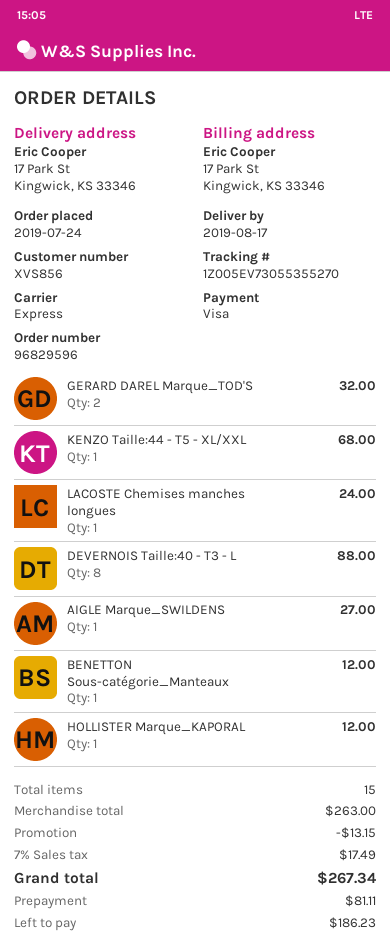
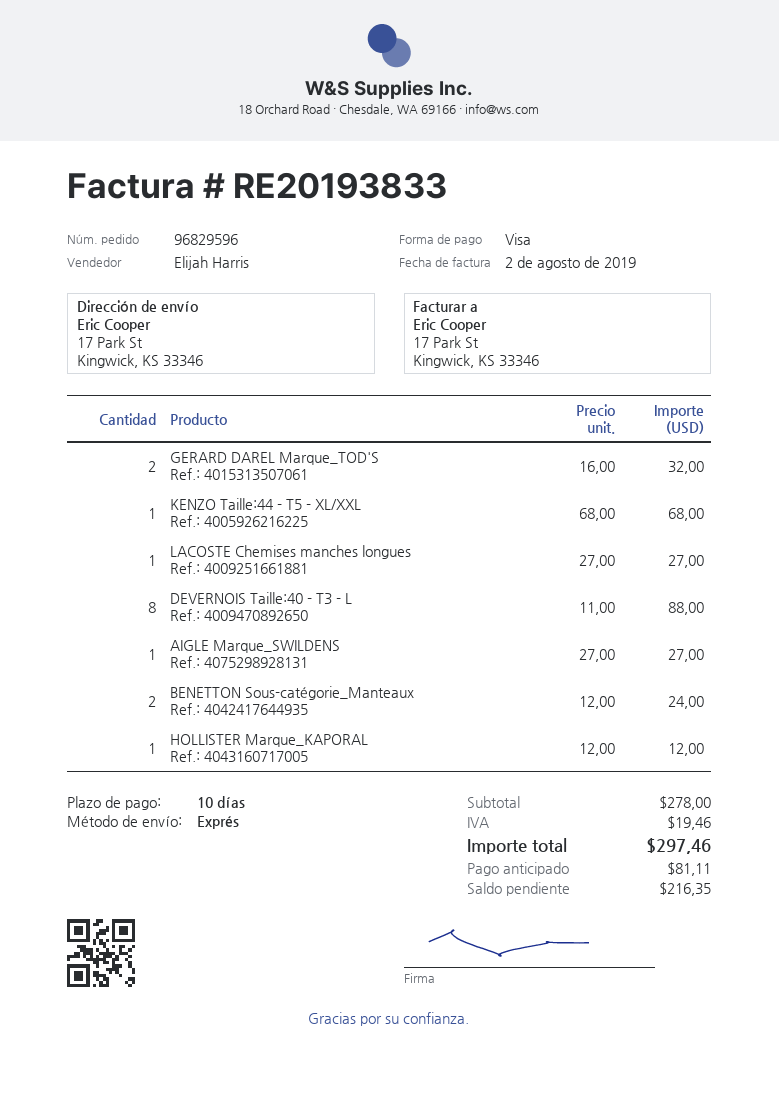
LACOSTE Chemises manches longues: 1 for 24.00 -> 1 for 27.00
BENETTON Sous-catégorie_Manteaux: 1 for 12.00 -> 2 for 24.00
subtotal: 263.00 -> 278.00
discount: 13.15 -> none
tax: 17.49 -> 19.46
total: 267.34 -> 297.46
balance: 186.23 -> 216.35

